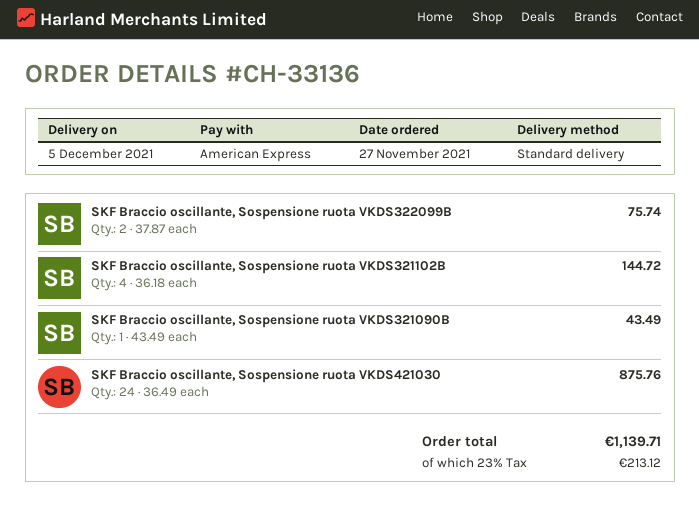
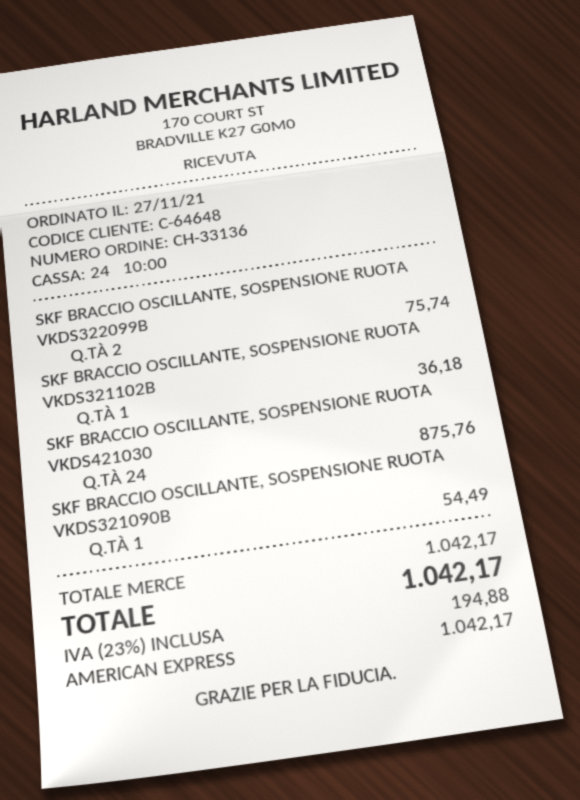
SKF Braccio oscillante, Sospensione ruota VKDS321102B: 4 for 144.72 -> 1 for 36.18
SKF Braccio oscillante, Sospensione ruota VKDS321090B: 1 for 43.49 -> 1 for 54.49
tax: 23% = 213.12 -> 23% = 194.88
total: 1139.71 -> 1042.17

